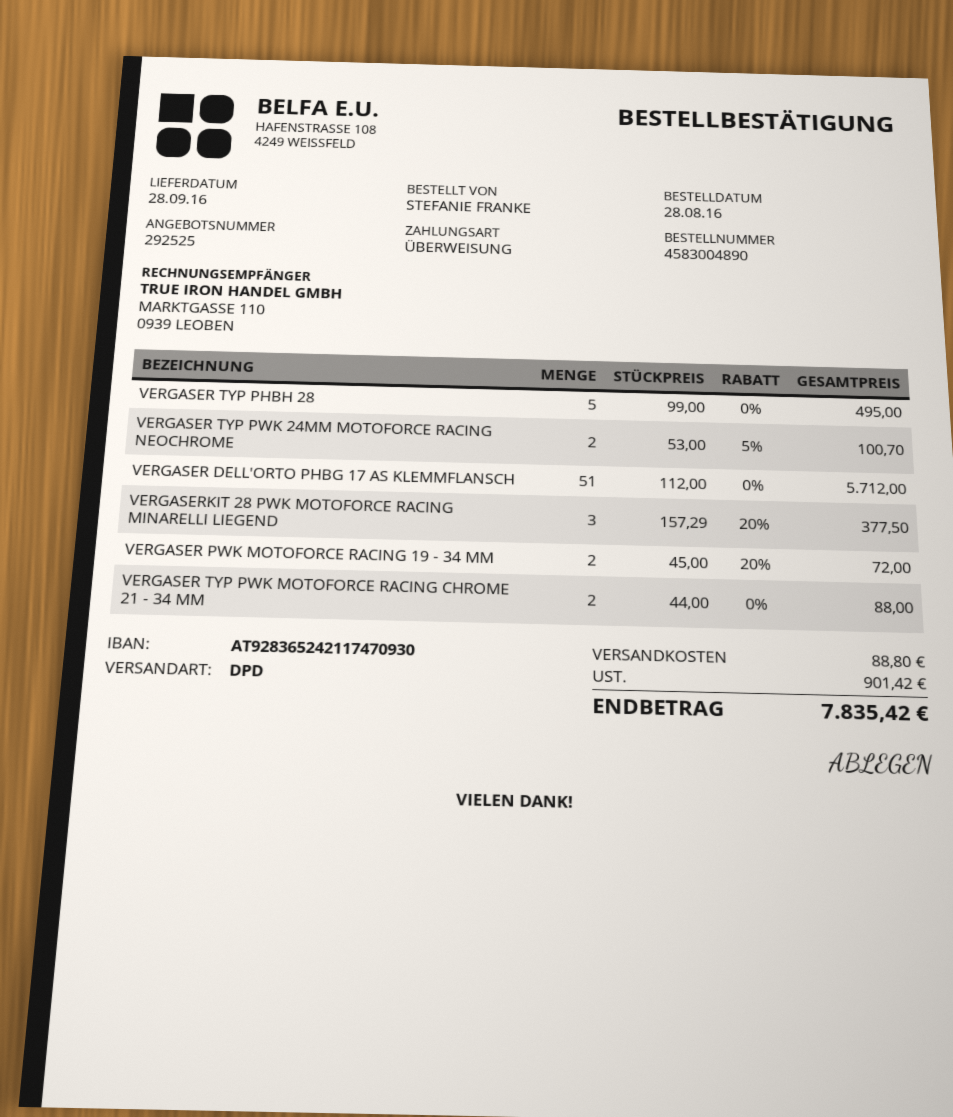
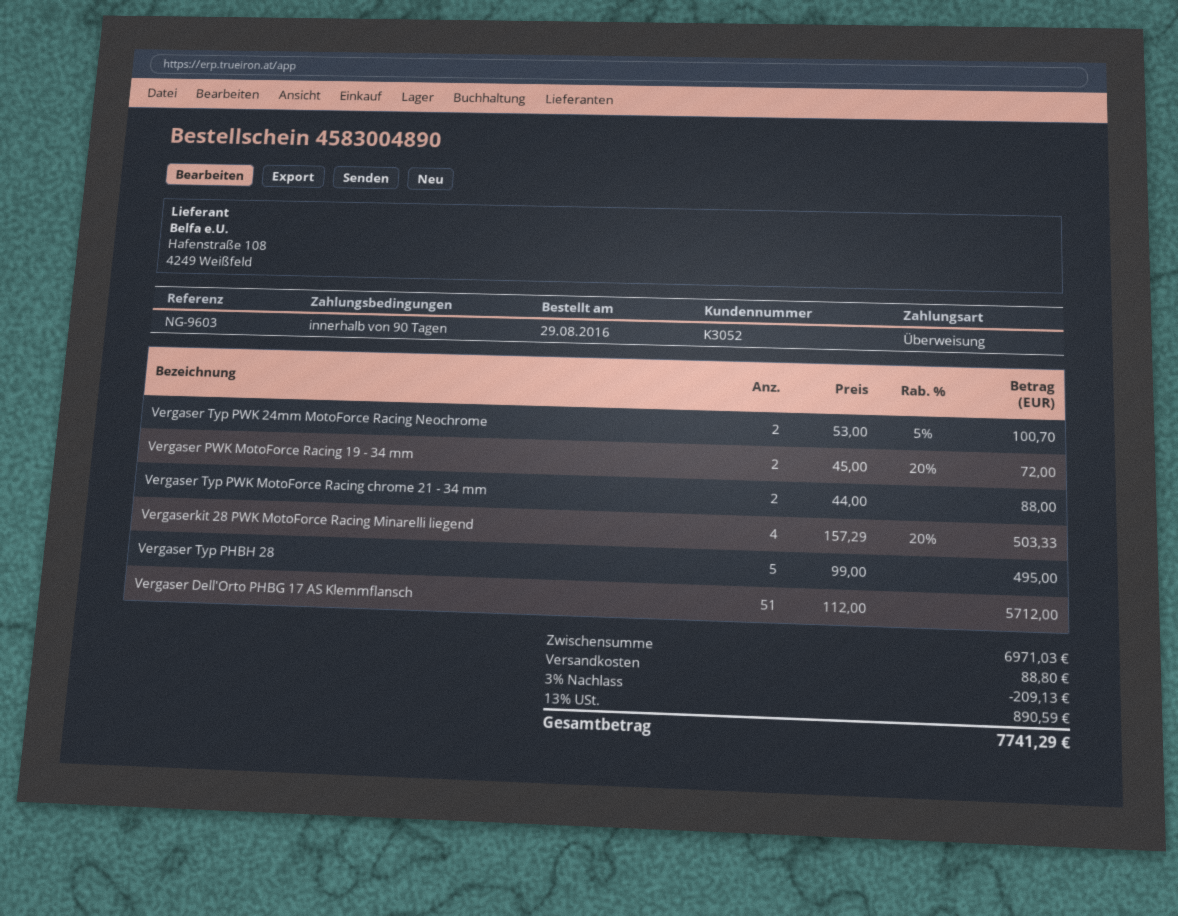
order date: 2016-08-28 -> 2016-08-29
VERGASERKIT 28 PWK MOTOFORCE RACING MINARELLI LIEGEND: 3 x 157.29 - 20% = 377.50 -> 4 x 157.29 - 20% = 503.33
discount: none -> 3% = 209.13
tax: 901.42 -> 890.59
total: 7835.42 -> 7741.29

